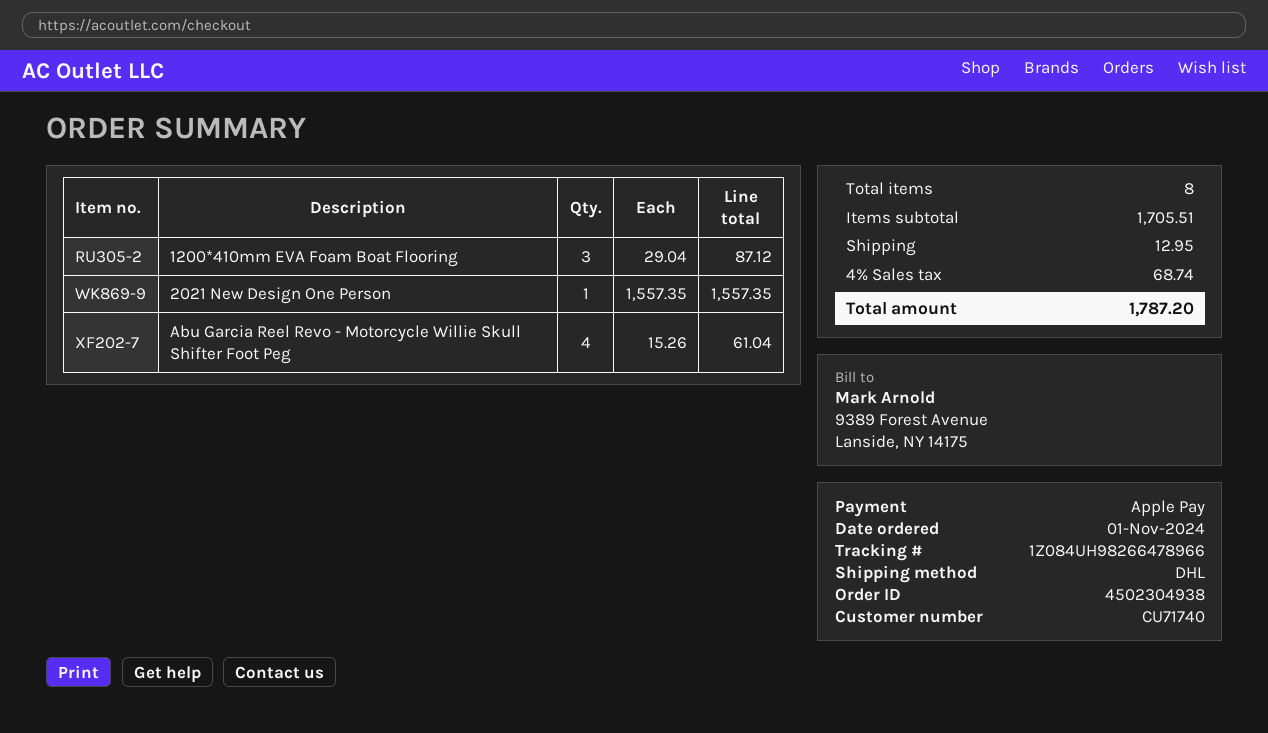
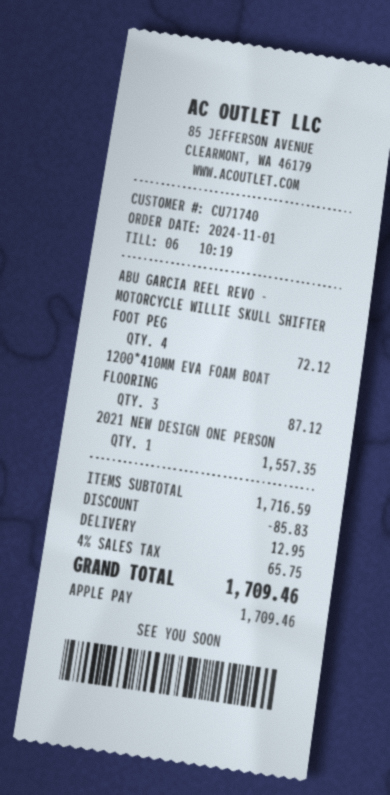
Abu Garcia Reel Revo - Motorcycle Willie Skull Shifter Foot Peg: 4 for 61.04 -> 4 for 72.12
subtotal: 1705.51 -> 1716.59
discount: none -> 85.83
tax: 4% = 68.74 -> 4% = 65.75
total: 1787.20 -> 1709.46

